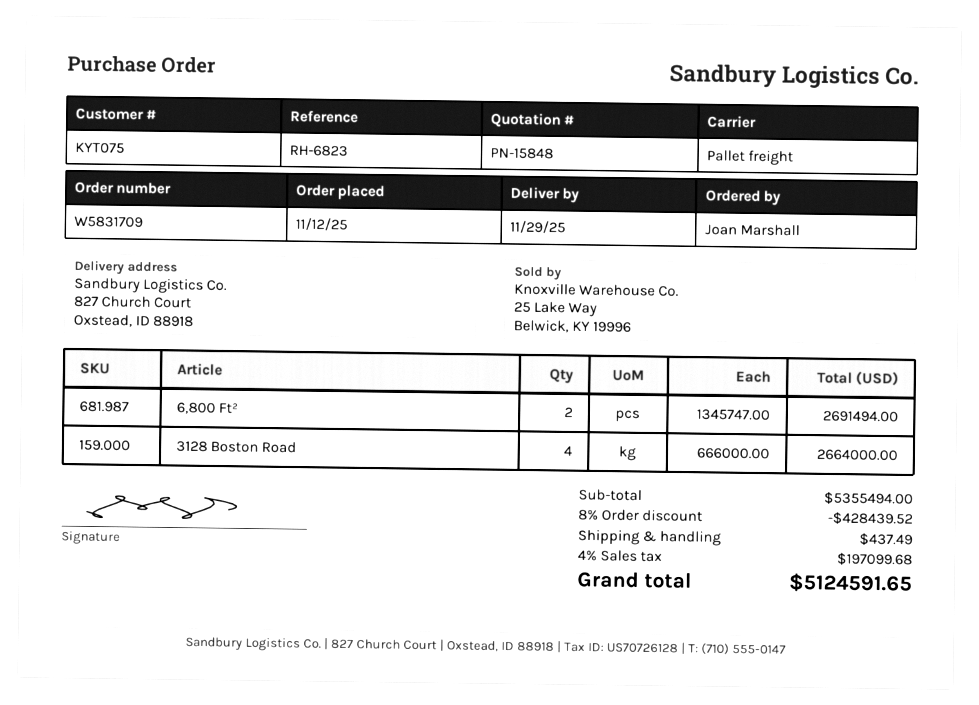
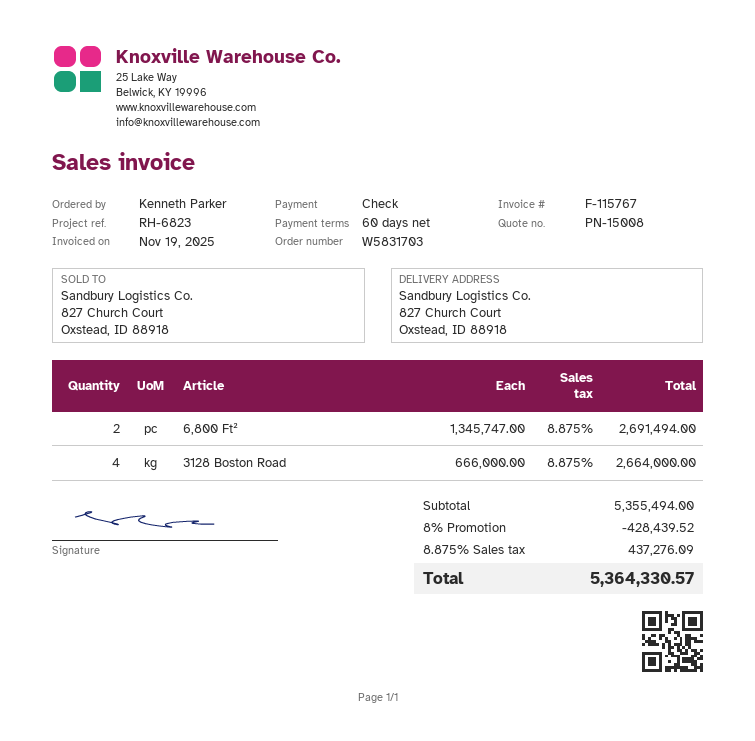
quote number: PN-15848 -> PN-15008
order number: W5831709 -> W5831703
ordered by: Joan Marshall -> Kenneth Parker
shipping: 437.49 -> none
tax: 4% = 197099.68 -> 8.875% = 437276.09
total: 5124591.65 -> 5364330.57

